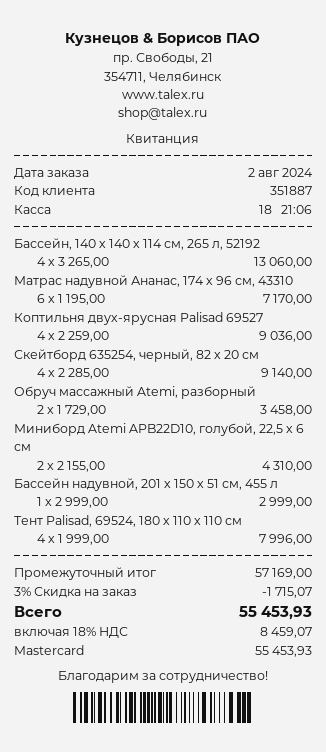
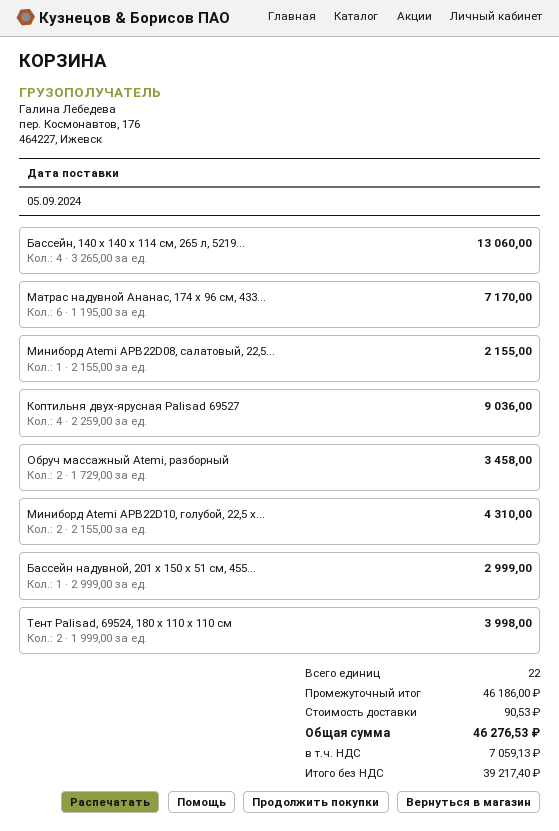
Скейтборд 635254, черный, 82 х 20 см: 4 x 2285.00 = 9140.00 -> none
Тент Palisad, 69524, 180 х 110 х 110 см: 4 x 1999.00 = 7996.00 -> 2 x 1999.00 = 3998.00
Миниборд Atemi APB22D08, салатовый, 22,5...: none -> 1 x 2155.00 = 2155.00
subtotal: 57169.00 -> 46186.00
discount: 3% = 1715.07 -> none
shipping: none -> 90.53
tax: 8459.07 -> 7059.13
total: 55453.93 -> 46276.53

